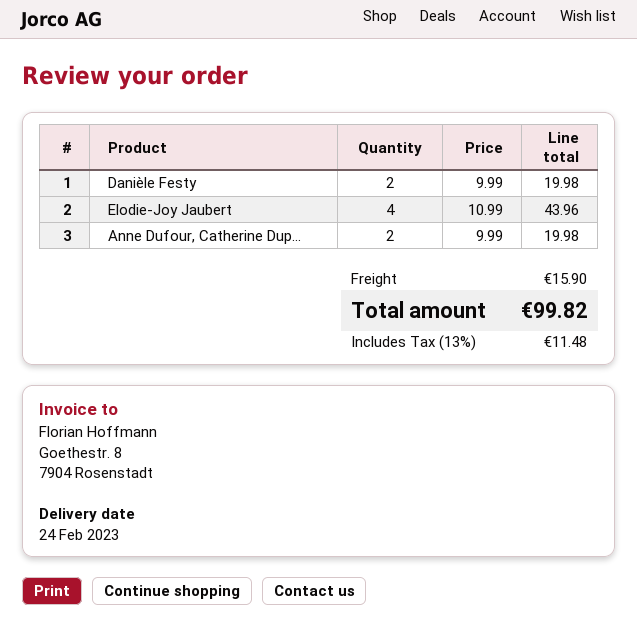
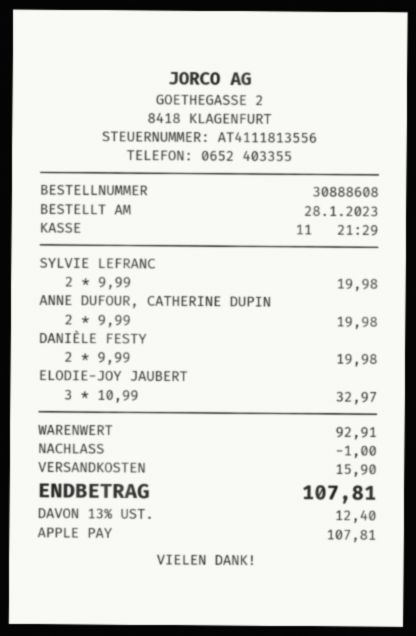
Elodie-Joy Jaubert: 4 x 10.99 = 43.96 -> 3 x 10.99 = 32.97
SYLVIE LEFRANC: none -> 2 x 9.99 = 19.98
discount: none -> 1.00
tax: 13% = 11.48 -> 13% = 12.40
total: 99.82 -> 107.81

